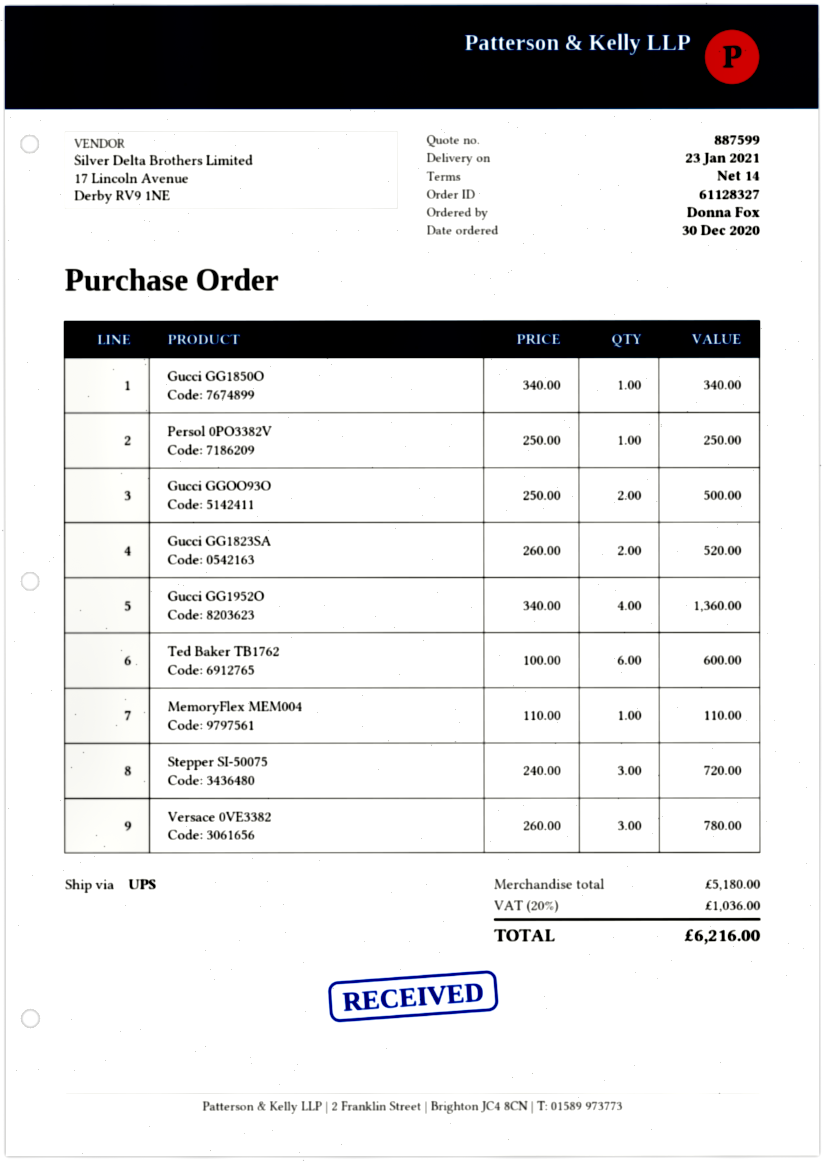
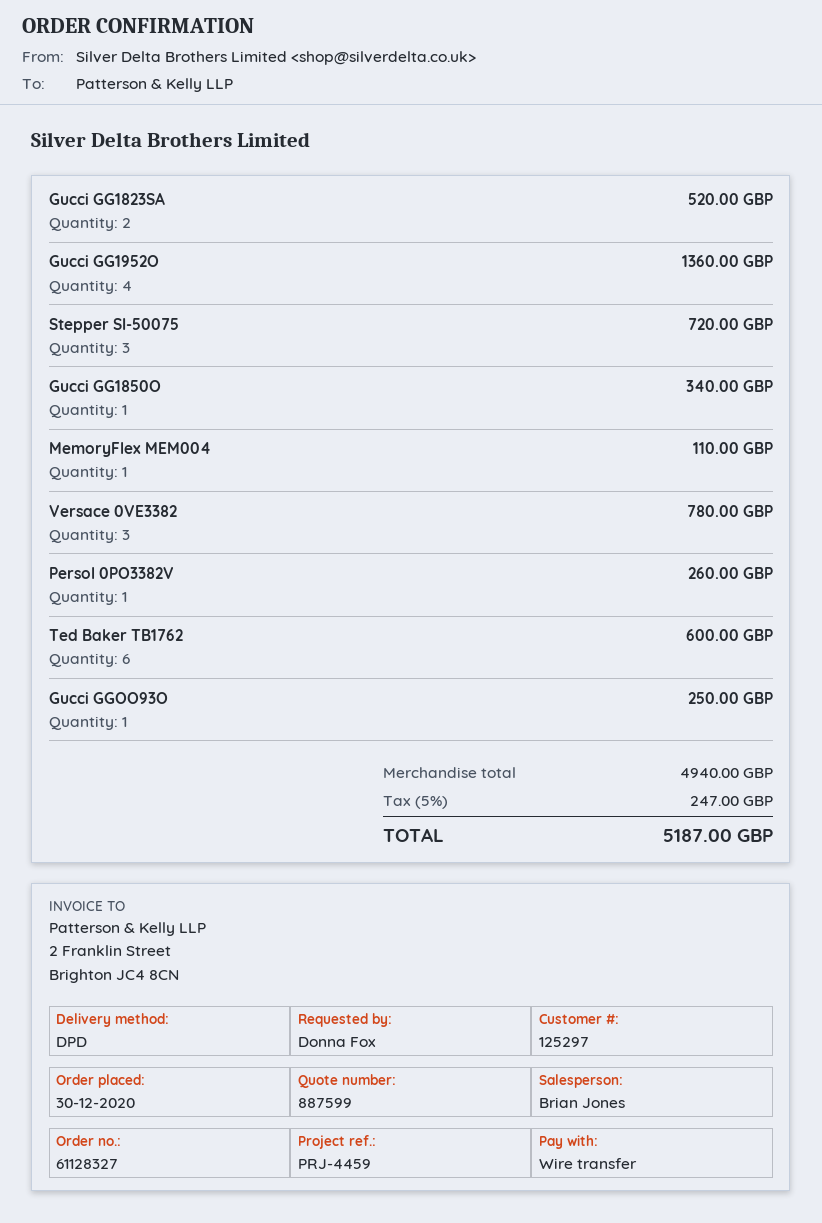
shipping method: UPS -> DPD
Persol 0PO3382V: 1 for 250.00 -> 1 for 260.00
Gucci GGOO93O: 2 for 500.00 -> 1 for 250.00
subtotal: 5180.00 -> 4940.00
tax: 20% = 1036.00 -> 5% = 247.00
total: 6216.00 -> 5187.00

